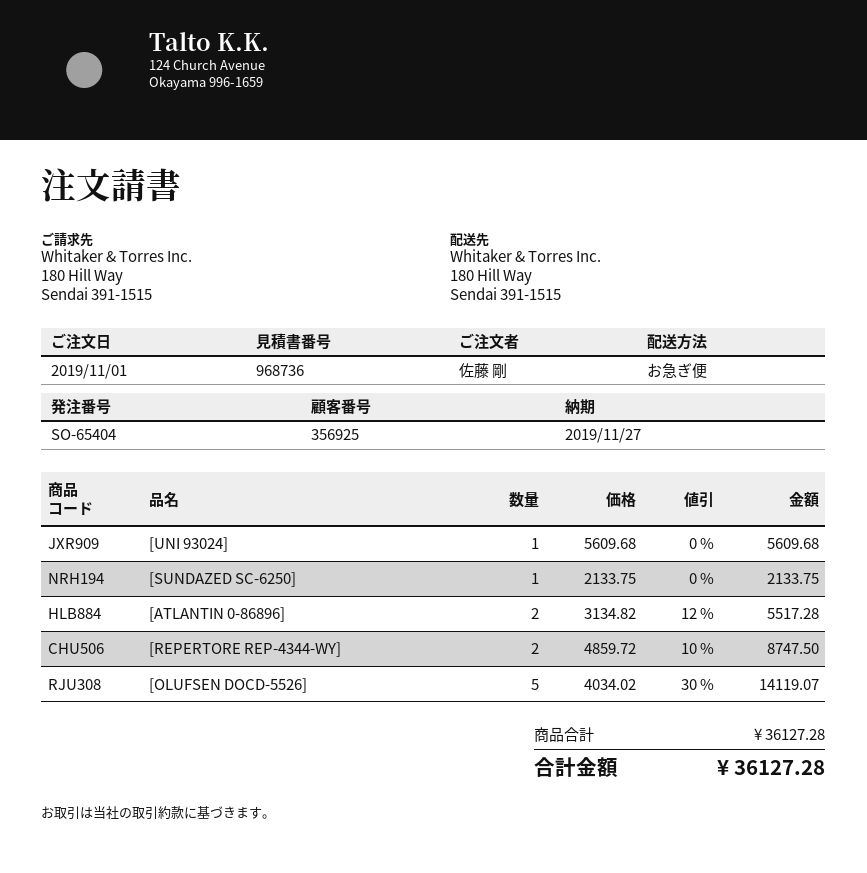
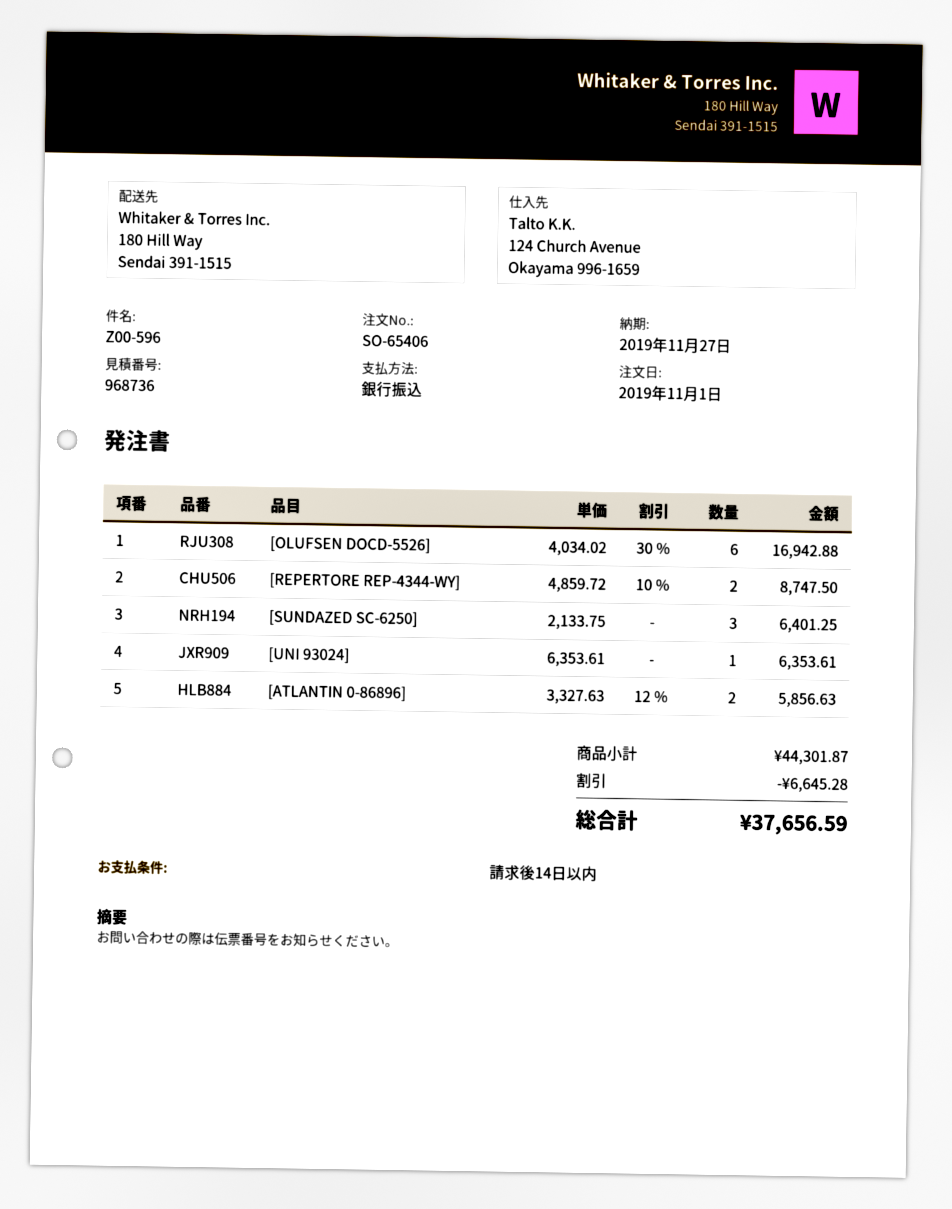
order number: SO-65404 -> SO-65406
[UNI 93024]: 1 x 5609.68 = 5609.68 -> 1 x 6353.61 = 6353.61
[SUNDAZED SC-6250]: 1 x 2133.75 = 2133.75 -> 3 x 2133.75 = 6401.25
[ATLANTIN 0-86896]: 2 x 3134.82 - 12% = 5517.28 -> 2 x 3327.63 - 12% = 5856.63
[OLUFSEN DOCD-5526]: 5 x 4034.02 - 30% = 14119.07 -> 6 x 4034.02 - 30% = 16942.88
subtotal: 36127.28 -> 44301.87
discount: none -> 6645.28
total: 36127.28 -> 37656.59

